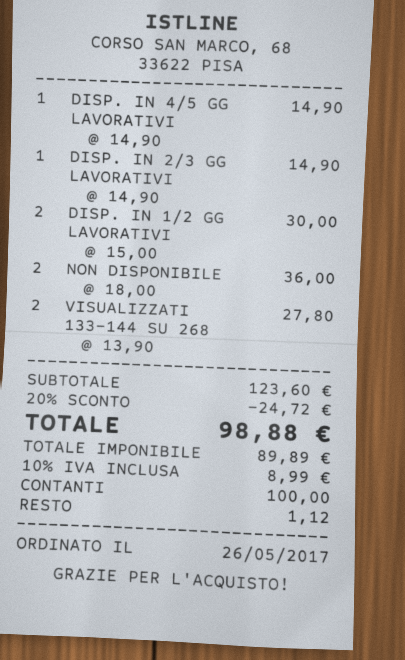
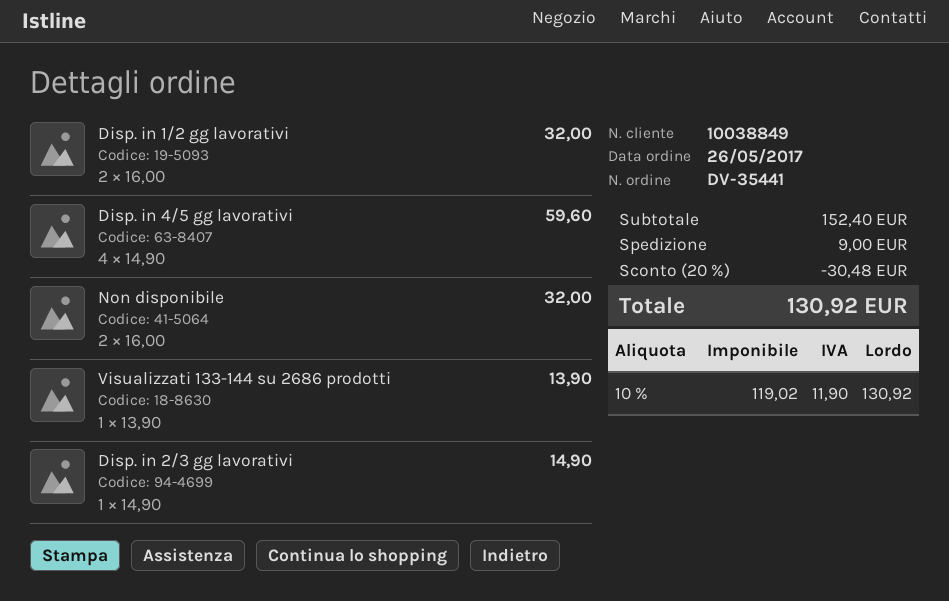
DISP. IN 4/5 GG LAVORATIVI: 1 x 14.90 = 14.90 -> 4 x 14.90 = 59.60
DISP. IN 1/2 GG LAVORATIVI: 2 x 15.00 = 30.00 -> 2 x 16.00 = 32.00
NON DISPONIBILE: 2 x 18.00 = 36.00 -> 2 x 16.00 = 32.00
VISUALIZZATI 133-144 SU 268: 2 x 13.90 = 27.80 -> 1 x 13.90 = 13.90
subtotal: 123.60 -> 152.40
discount: 20% = 24.72 -> 20% = 30.48
shipping: none -> 9.00
net: 89.89 -> 119.02
tax: 10% = 8.99 -> 10% = 11.90
total: 98.88 -> 130.92

